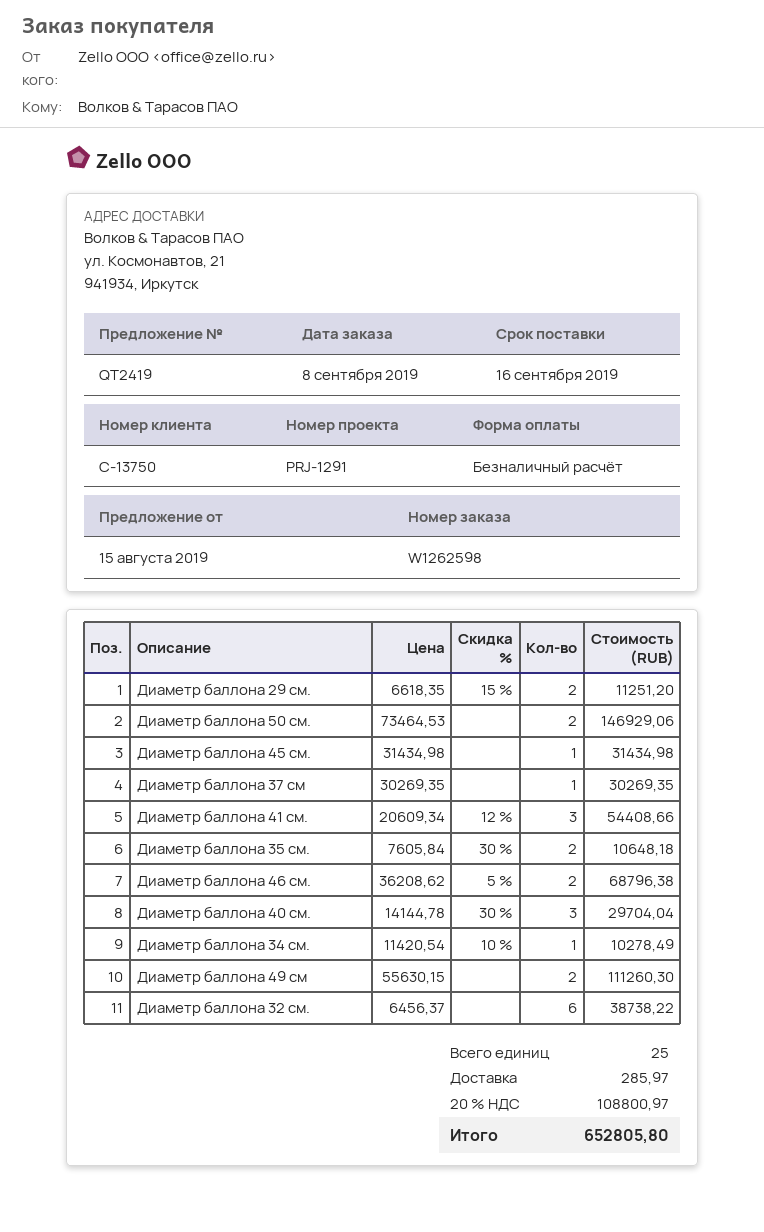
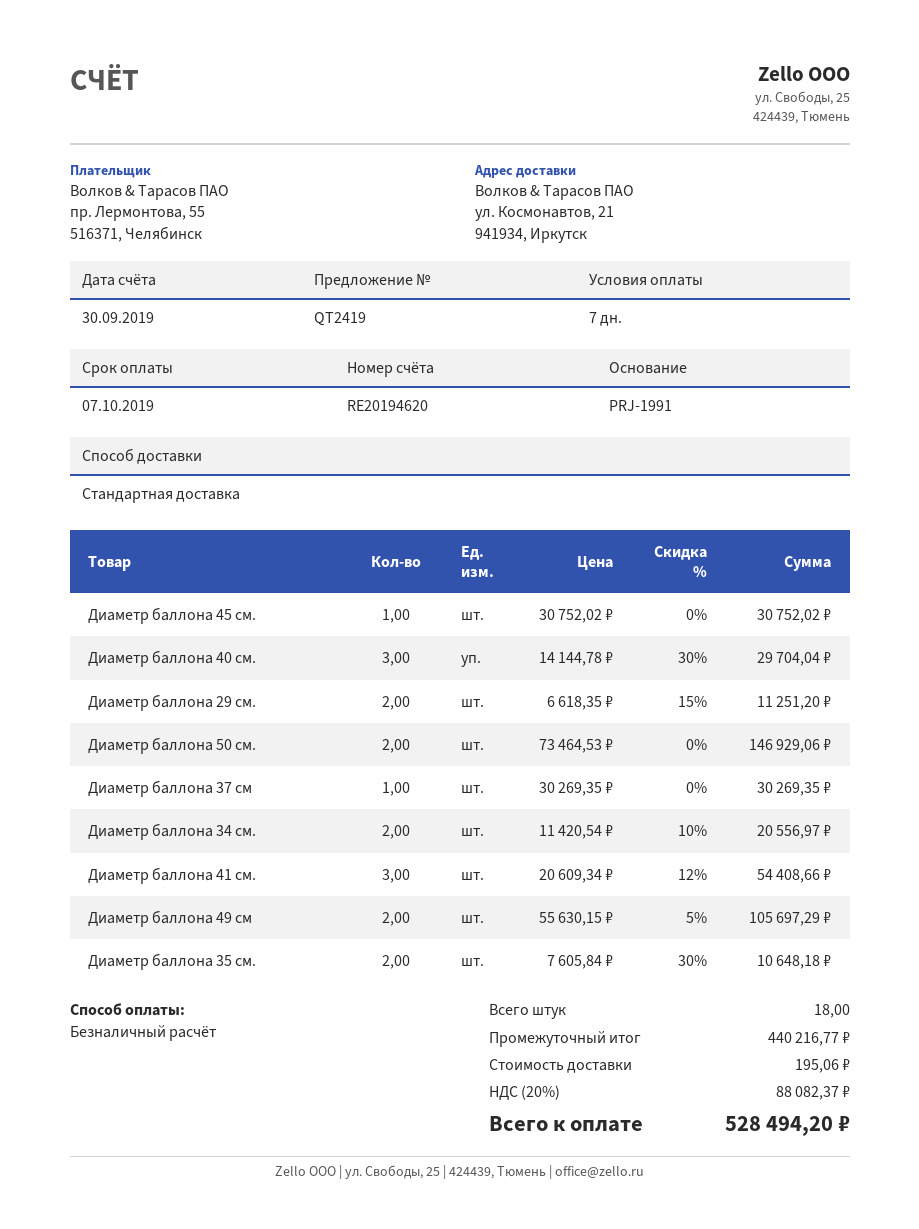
reference: PRJ-1291 -> PRJ-1991
Диаметр баллона 45 см.: 1 x 31434.98 = 31434.98 -> 1 x 30752.02 = 30752.02
Диаметр баллона 46 см.: 2 x 36208.62 - 5% = 68796.38 -> none
Диаметр баллона 34 см.: 1 x 11420.54 - 10% = 10278.49 -> 2 x 11420.54 - 10% = 20556.97
Диаметр баллона 49 см: 2 x 55630.15 = 111260.30 -> 2 x 55630.15 - 5% = 105697.29
Диаметр баллона 32 см.: 6 x 6456.37 = 38738.22 -> none
total quantity: 25 -> 18
shipping: 285.97 -> 195.06
tax: 20% = 108800.97 -> 20% = 88082.37
total: 652805.80 -> 528494.20

